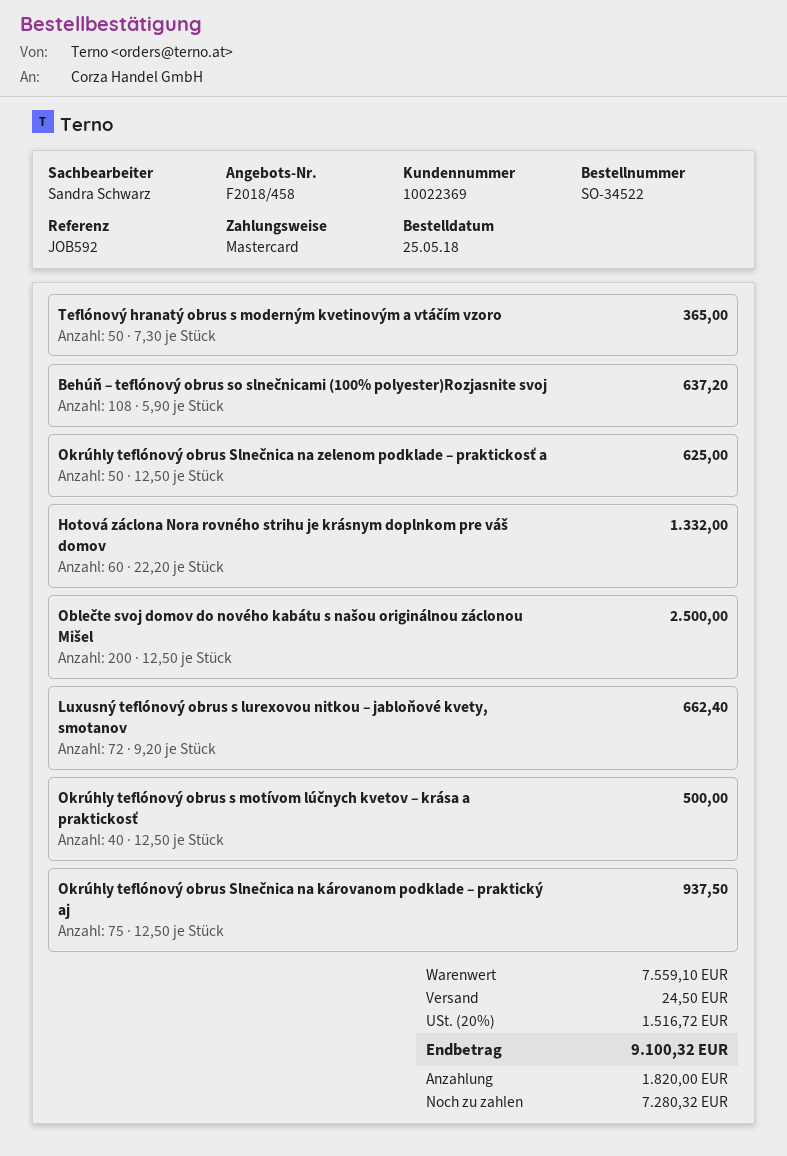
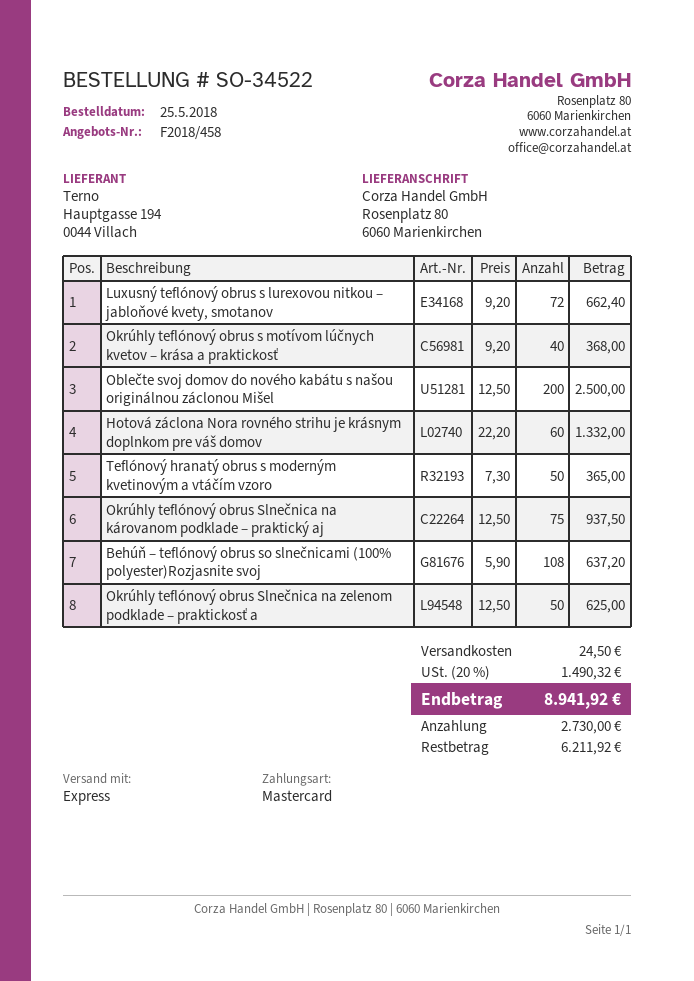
Okrúhly teflónový obrus s motívom lúčnych kvetov – krása a praktickosť: 40 x 12.50 = 500.00 -> 40 x 9.20 = 368.00
tax: 20% = 1516.72 -> 20% = 1490.32
total: 9100.32 -> 8941.92
deposit: 1820.00 -> 2730.00
balance: 7280.32 -> 6211.92

